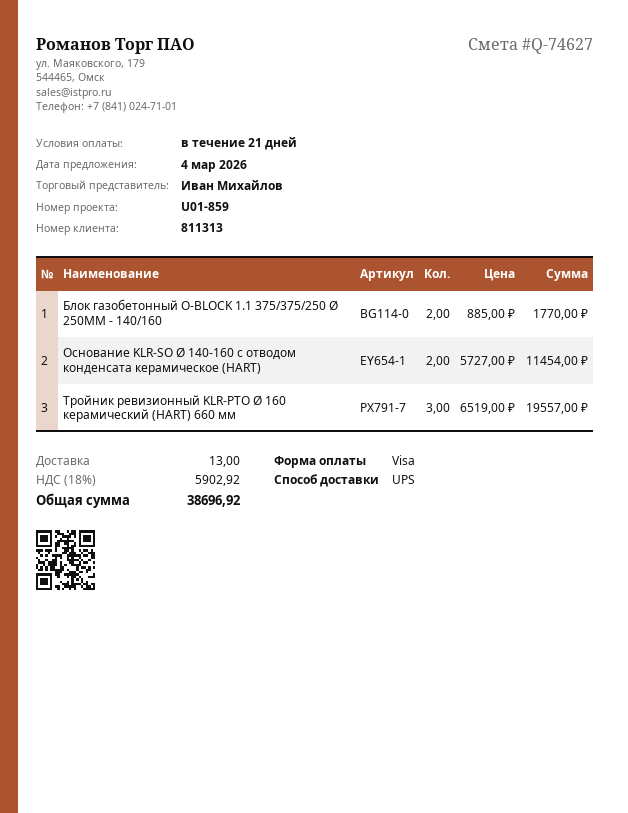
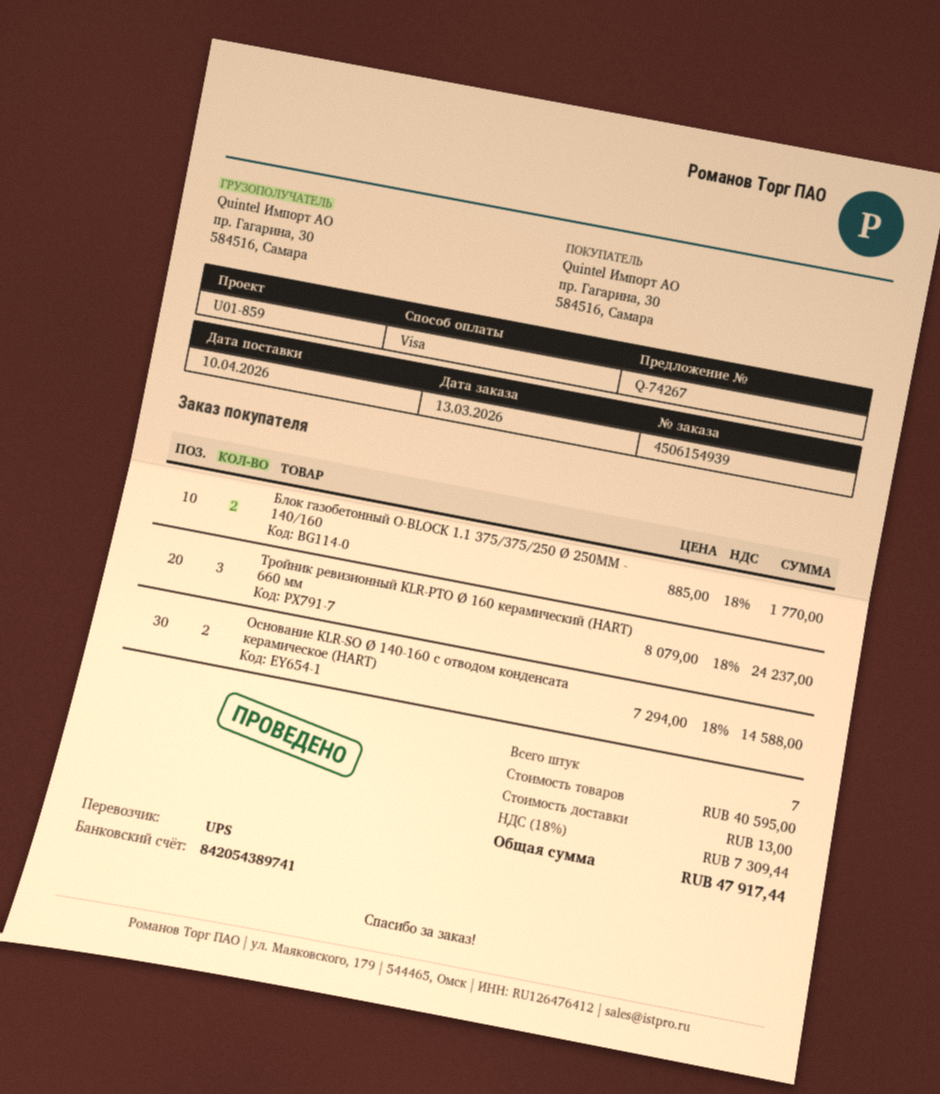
quote number: Q-74627 -> Q-74267
Основание KLR-SO Ø 140-160 с отводом конденсата керамическое (HART): 2 x 5727.00 = 11454.00 -> 2 x 7294.00 = 14588.00
Тройник ревизионный KLR-PTO Ø 160 керамический (HART) 660 мм: 3 x 6519.00 = 19557.00 -> 3 x 8079.00 = 24237.00
tax: 18% = 5902.92 -> 18% = 7309.44
total: 38696.92 -> 47917.44

